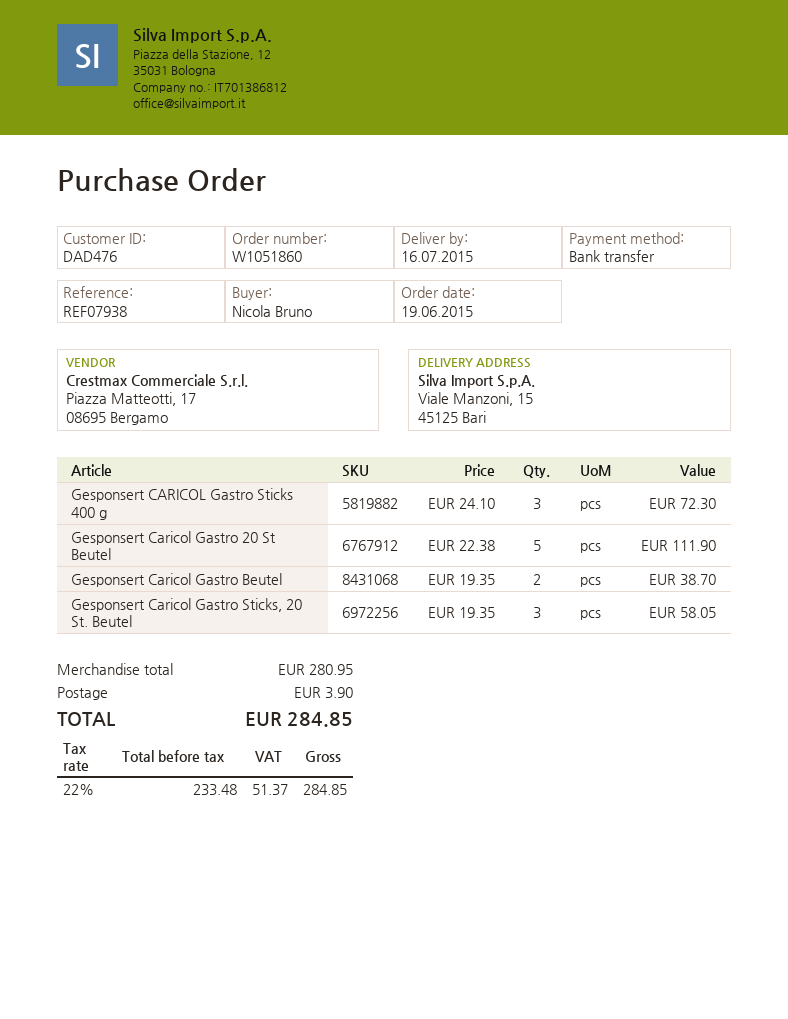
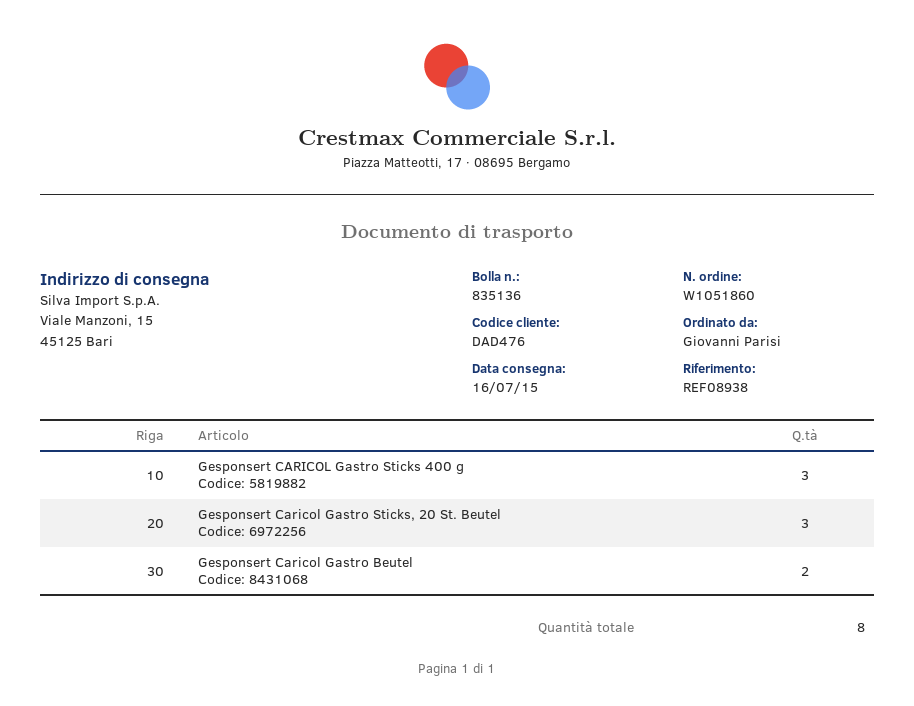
reference: REF07938 -> REF08938
ordered by: Nicola Bruno -> Giovanni Parisi
Gesponsert Caricol Gastro 20 St Beutel: 5 -> none

